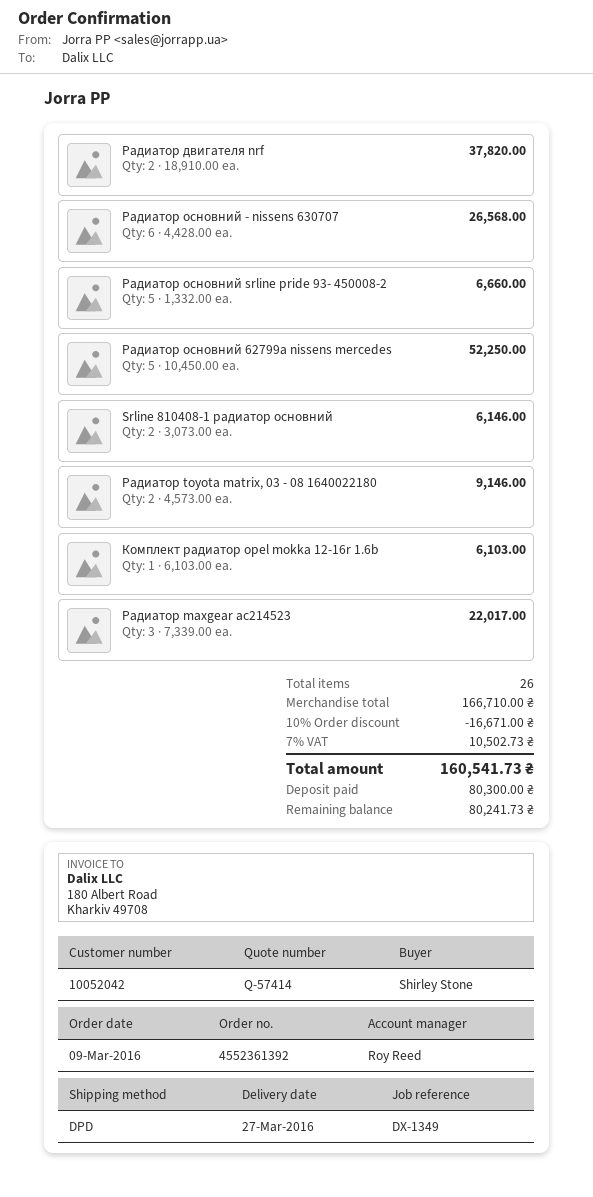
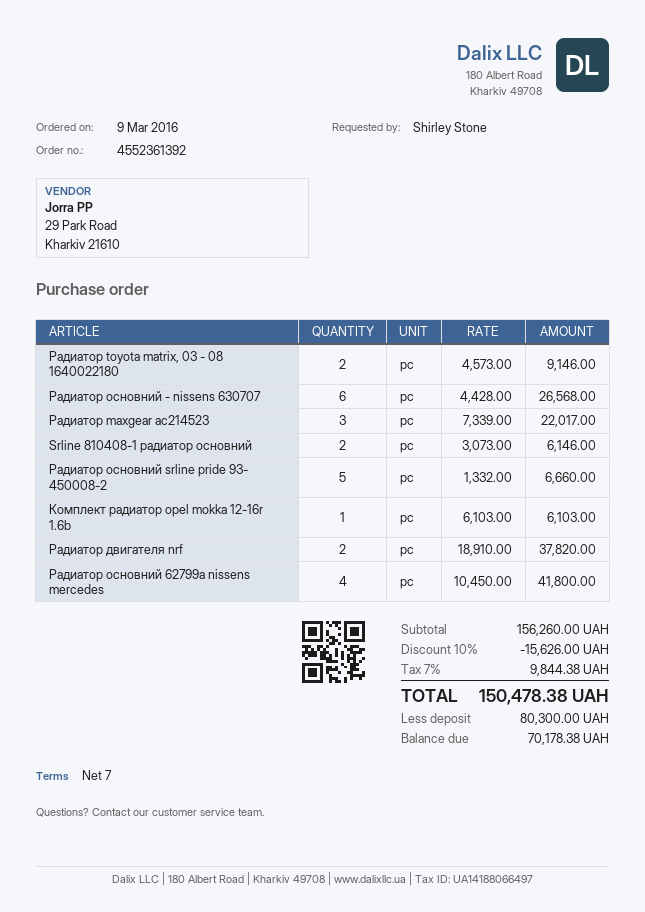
Радиатор основний 62799a nissens mercedes: 5 x 10450.00 = 52250.00 -> 4 x 10450.00 = 41800.00
subtotal: 166710.00 -> 156260.00
discount: 10% = 16671.00 -> 10% = 15626.00
tax: 7% = 10502.73 -> 7% = 9844.38
total: 160541.73 -> 150478.38
balance: 80241.73 -> 70178.38

